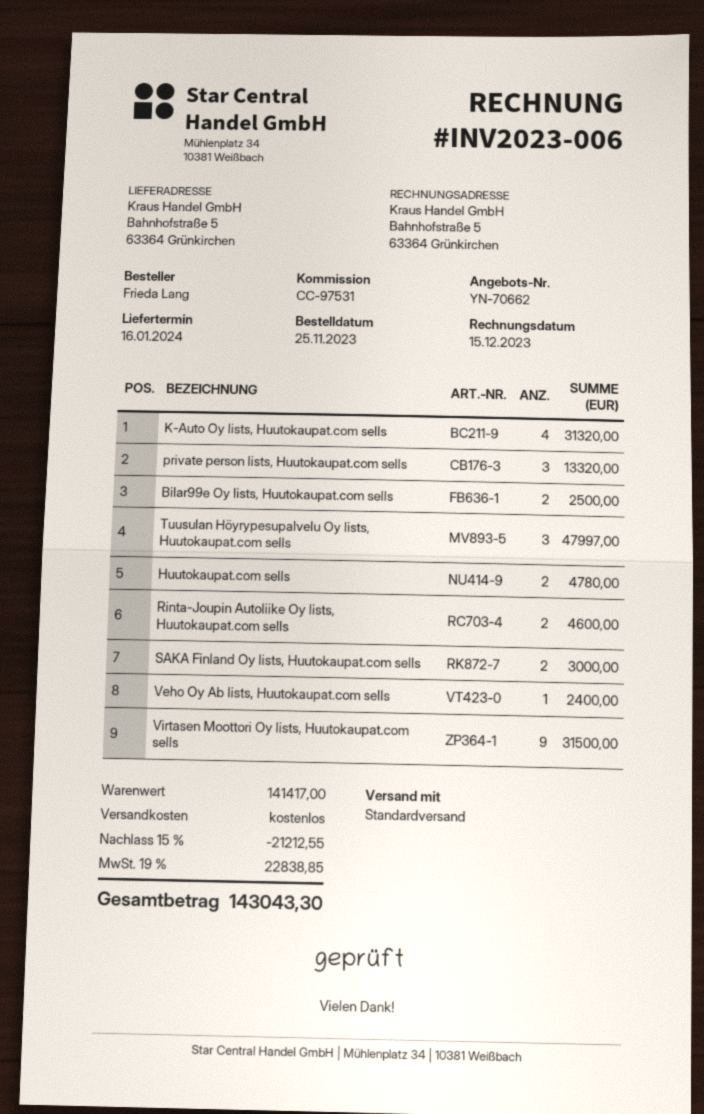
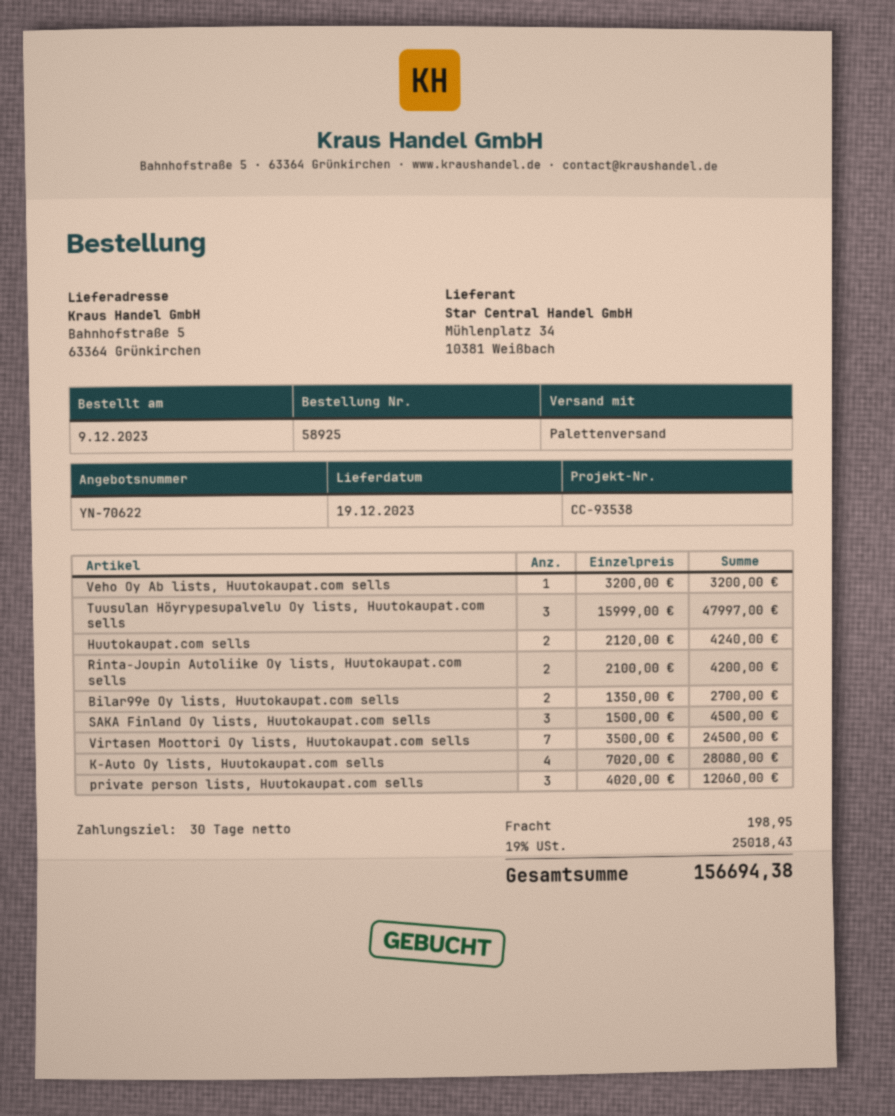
quote number: YN-70662 -> YN-70622
order date: 2023-11-25 -> 2023-12-09
delivery date: 2024-01-16 -> 2023-12-19
reference: CC-97531 -> CC-93538
shipping method: standard -> pallet freight
K-Auto Oy lists, Huutokaupat.com sells: 4 for 31320.00 -> 4 for 28080.00
private person lists, Huutokaupat.com sells: 3 for 13320.00 -> 3 for 12060.00
Bilar99e Oy lists, Huutokaupat.com sells: 2 for 2500.00 -> 2 for 2700.00
Huutokaupat.com sells: 2 for 4780.00 -> 2 for 4240.00
Rinta-Joupin Autoliike Oy lists, Huutokaupat.com sells: 2 for 4600.00 -> 2 for 4200.00
SAKA Finland Oy lists, Huutokaupat.com sells: 2 for 3000.00 -> 3 for 4500.00
Veho Oy Ab lists, Huutokaupat.com sells: 1 for 2400.00 -> 1 for 3200.00
Virtasen Moottori Oy lists, Huutokaupat.com sells: 9 for 31500.00 -> 7 for 24500.00
discount: 15% = 21212.55 -> none
shipping: 0.00 -> 198.95
tax: 19% = 22838.85 -> 19% = 25018.43
total: 143043.30 -> 156694.38

